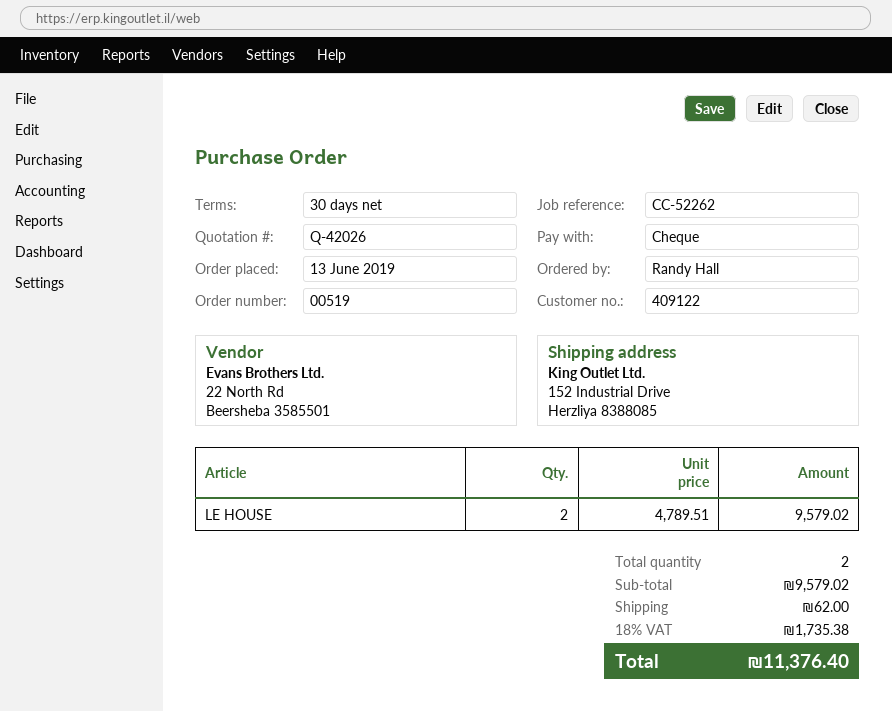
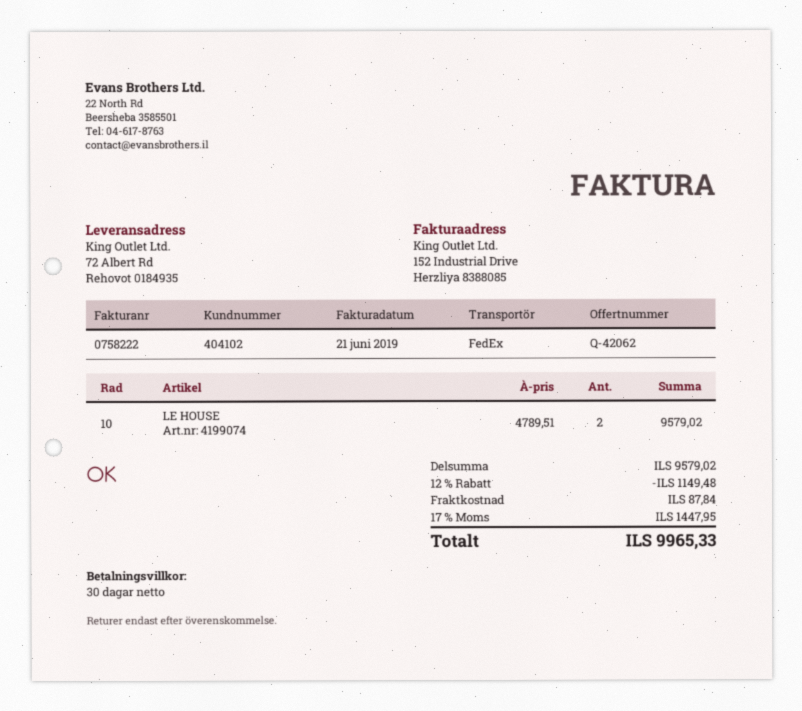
quote number: Q-42026 -> Q-42062
customer number: 409122 -> 404102
ship to: 152 Industrial Drive, Herzliya 8388085 -> 72 Albert Rd, Rehovot 0184935
discount: none -> 12% = 1149.48
shipping: 62.00 -> 87.84
tax: 18% = 1735.38 -> 17% = 1447.95
total: 11376.40 -> 9965.33

